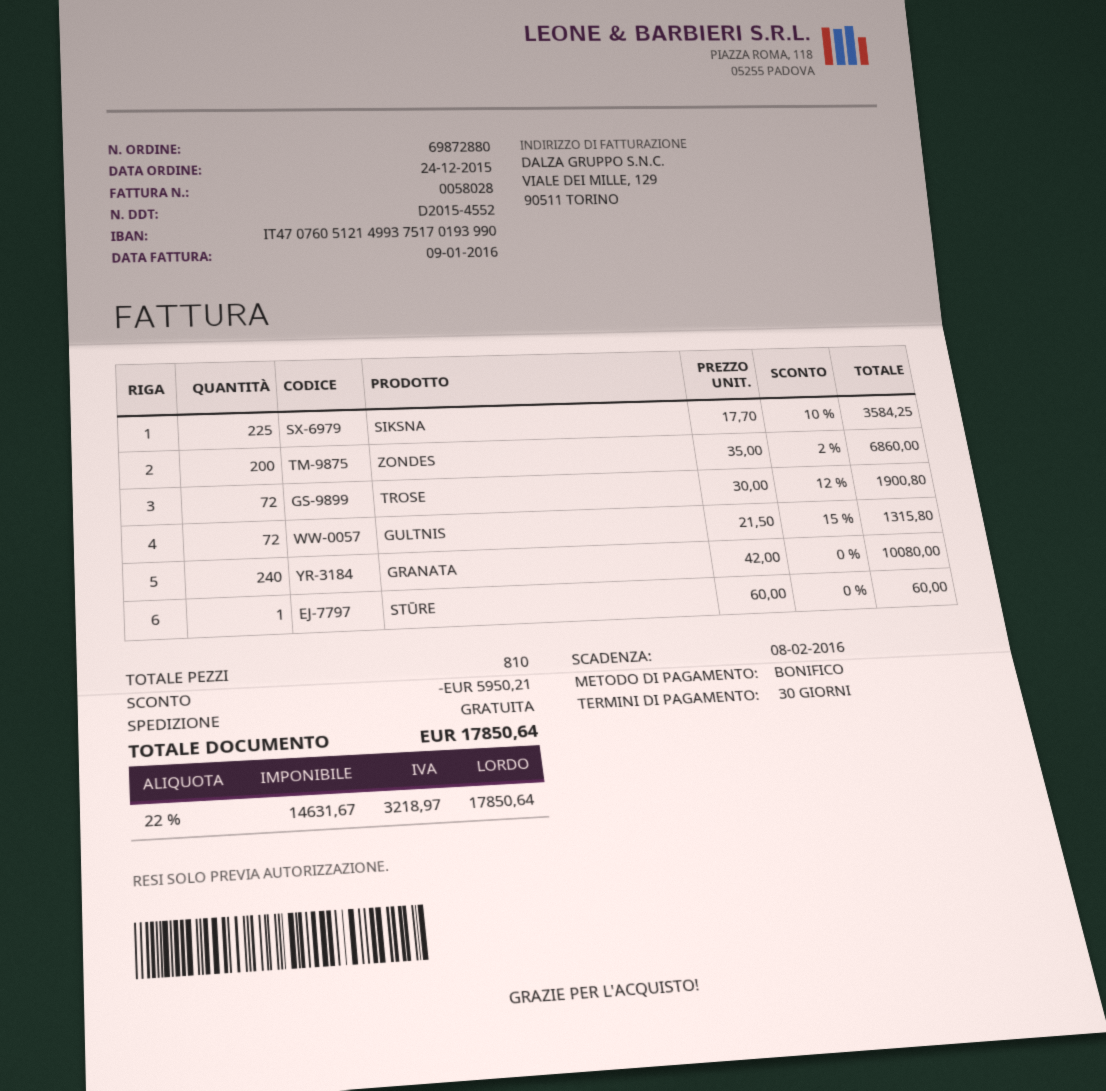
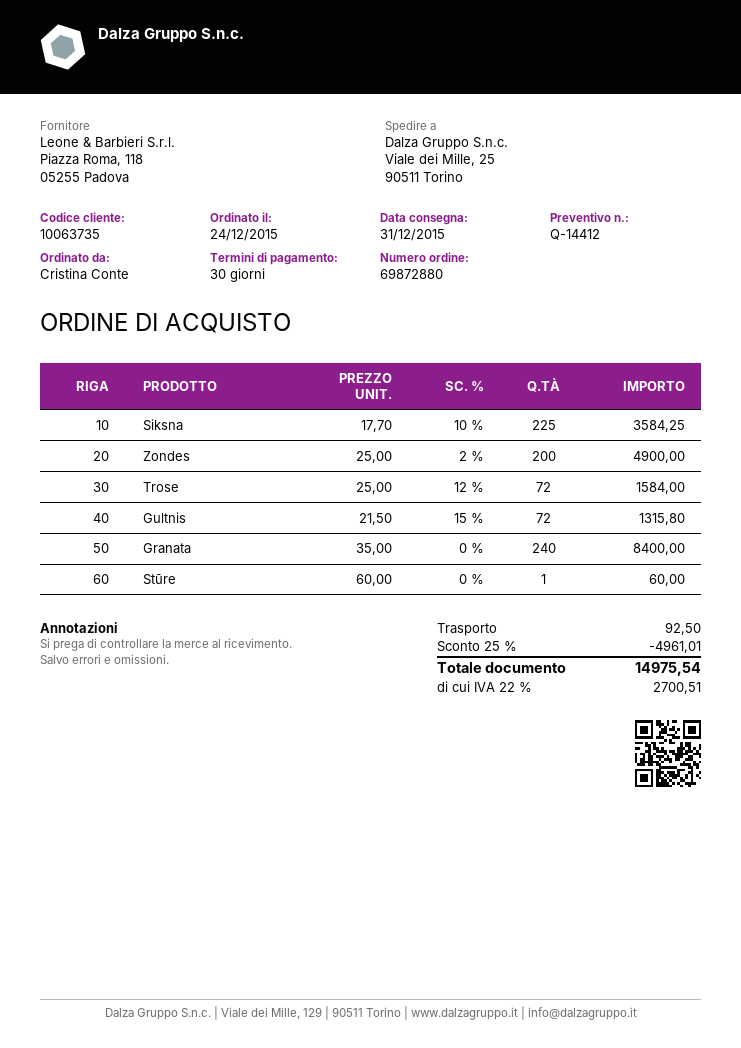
ZONDES: 200 x 35.00 - 2% = 6860.00 -> 200 x 25.00 - 2% = 4900.00
TROSE: 72 x 30.00 - 12% = 1900.80 -> 72 x 25.00 - 12% = 1584.00
GRANATA: 240 x 42.00 = 10080.00 -> 240 x 35.00 = 8400.00
discount: 5950.21 -> 4961.01
shipping: 0.00 -> 92.50
tax: 22% = 3218.97 -> 22% = 2700.51
total: 17850.64 -> 14975.54

